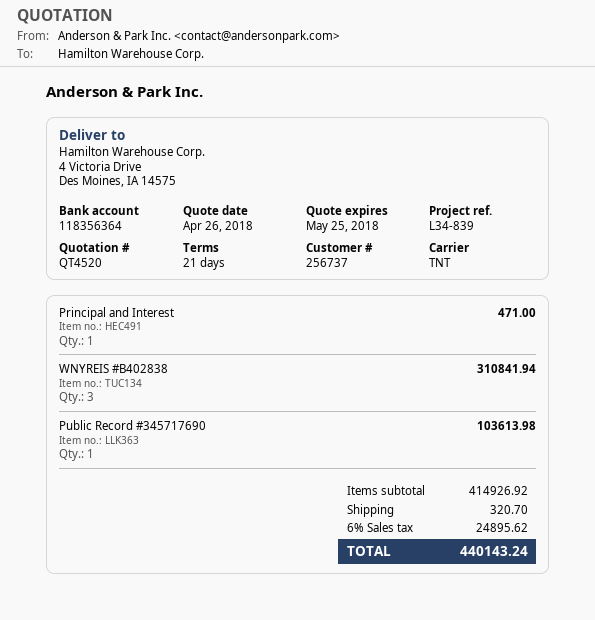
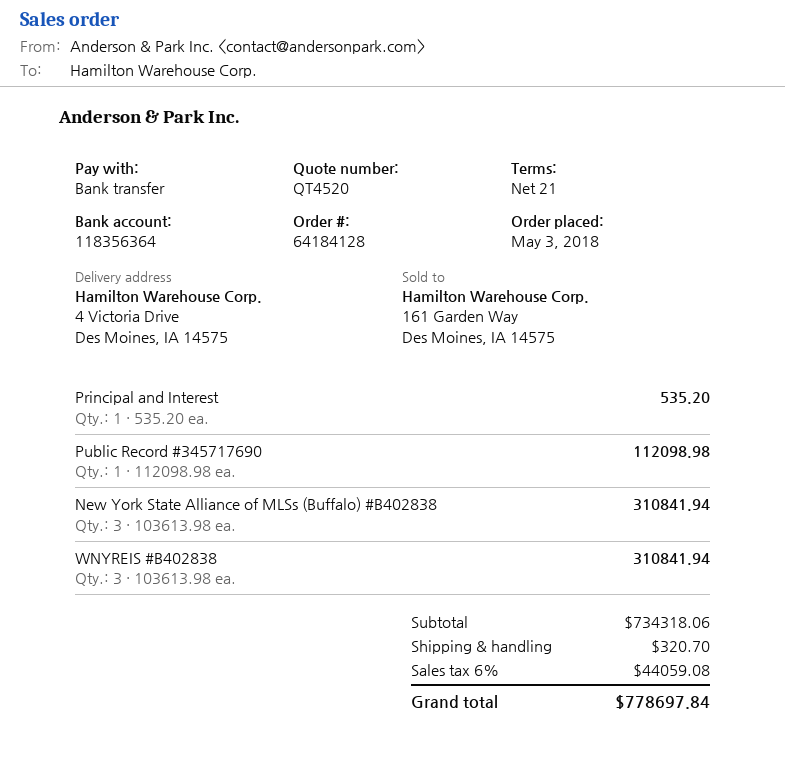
Principal and Interest: 1 for 471.00 -> 1 for 535.20
Public Record #345717690: 1 for 103613.98 -> 1 for 112098.98
New York State Alliance of MLSs (Buffalo) #B402838: none -> 3 for 310841.94
subtotal: 414926.92 -> 734318.06
tax: 6% = 24895.62 -> 6% = 44059.08
total: 440143.24 -> 778697.84

